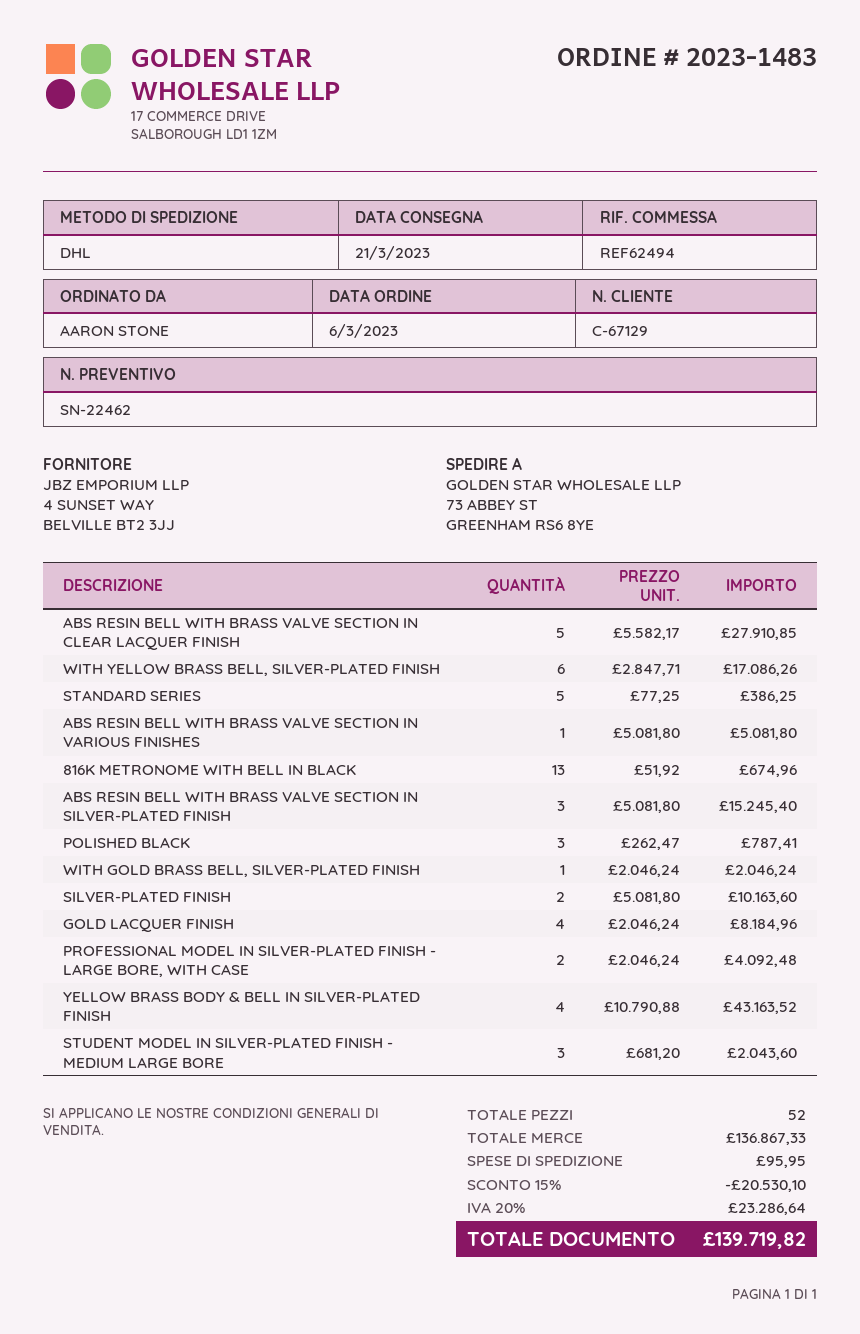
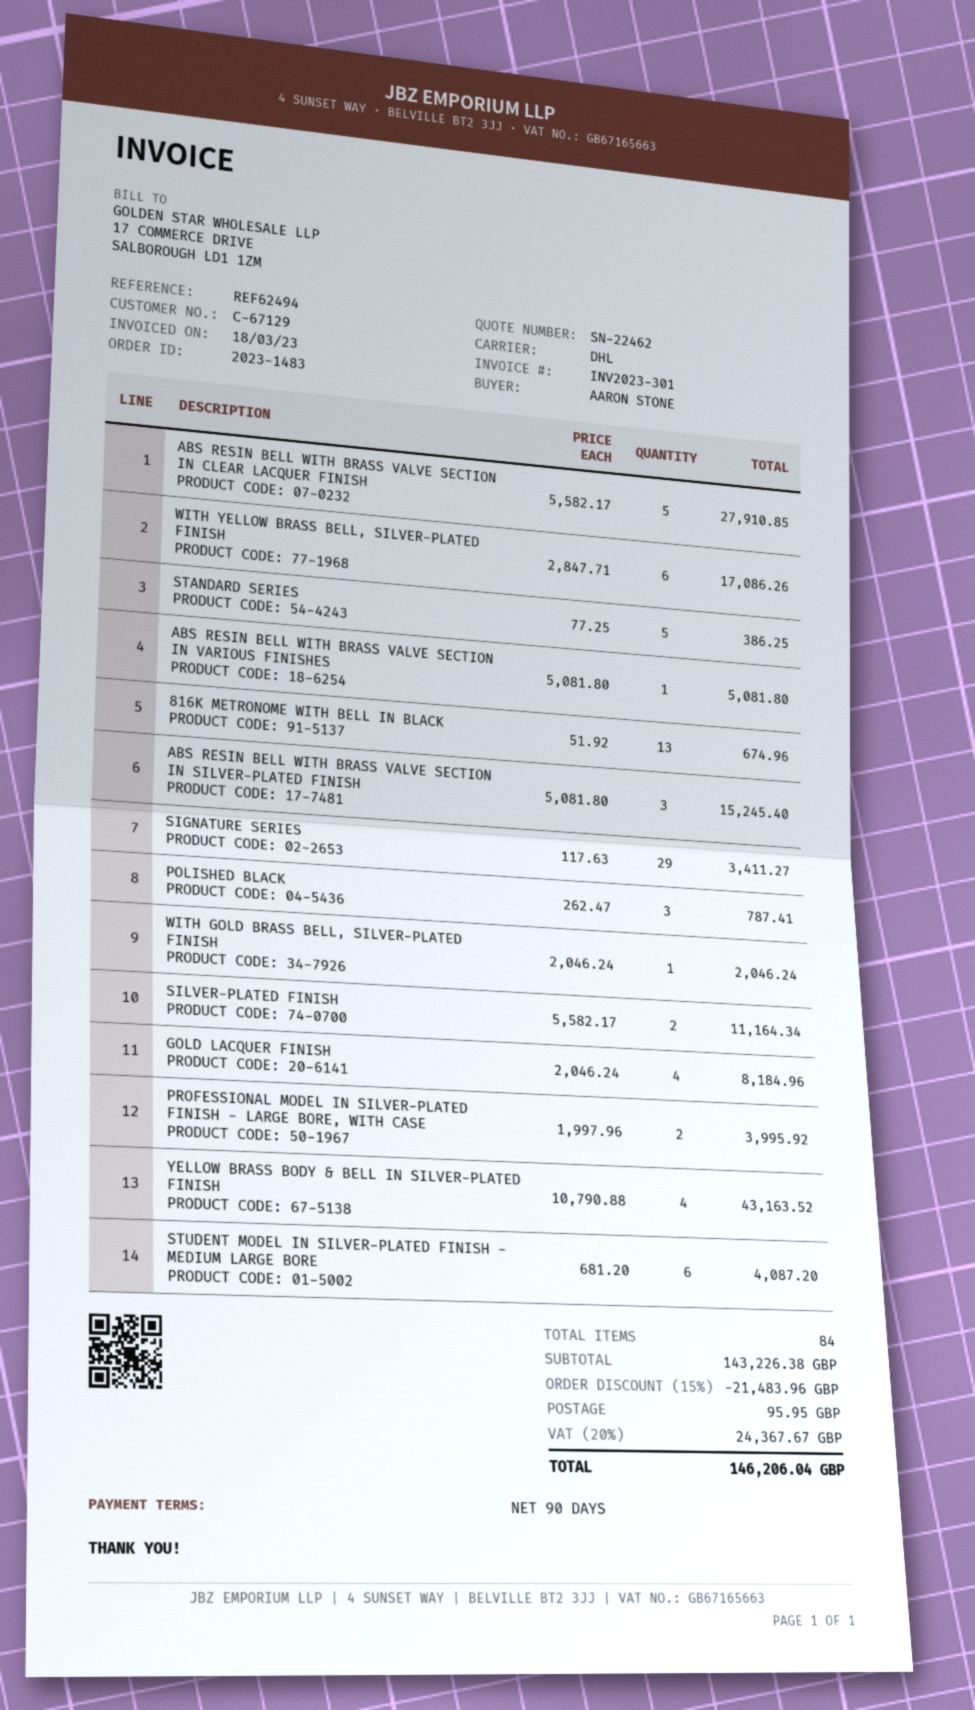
SILVER-PLATED FINISH: 2 x 5081.80 = 10163.60 -> 2 x 5582.17 = 11164.34
PROFESSIONAL MODEL IN SILVER-PLATED FINISH - LARGE BORE, WITH CASE: 2 x 2046.24 = 4092.48 -> 2 x 1997.96 = 3995.92
STUDENT MODEL IN SILVER-PLATED FINISH - MEDIUM LARGE BORE: 3 x 681.20 = 2043.60 -> 6 x 681.20 = 4087.20
SIGNATURE SERIES: none -> 29 x 117.63 = 3411.27
total quantity: 52 -> 84
subtotal: 136867.33 -> 143226.38
discount: 15% = 20530.10 -> 15% = 21483.96
tax: 20% = 23286.64 -> 20% = 24367.67
total: 139719.82 -> 146206.04

